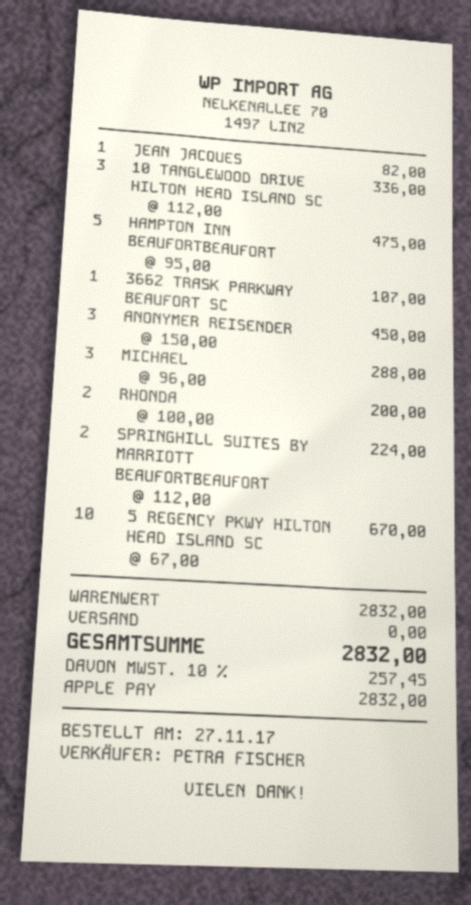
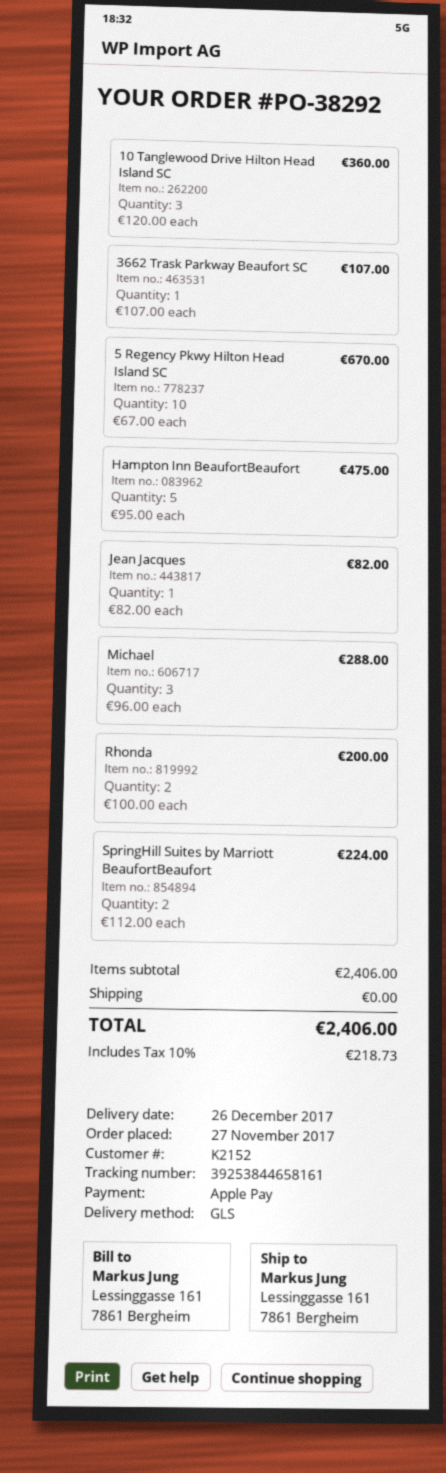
10 TANGLEWOOD DRIVE HILTON HEAD ISLAND SC: 3 x 112.00 = 336.00 -> 3 x 120.00 = 360.00
ANONYMER REISENDER: 3 x 150.00 = 450.00 -> none
subtotal: 2832.00 -> 2406.00
tax: 10% = 257.45 -> 10% = 218.73
total: 2832.00 -> 2406.00

